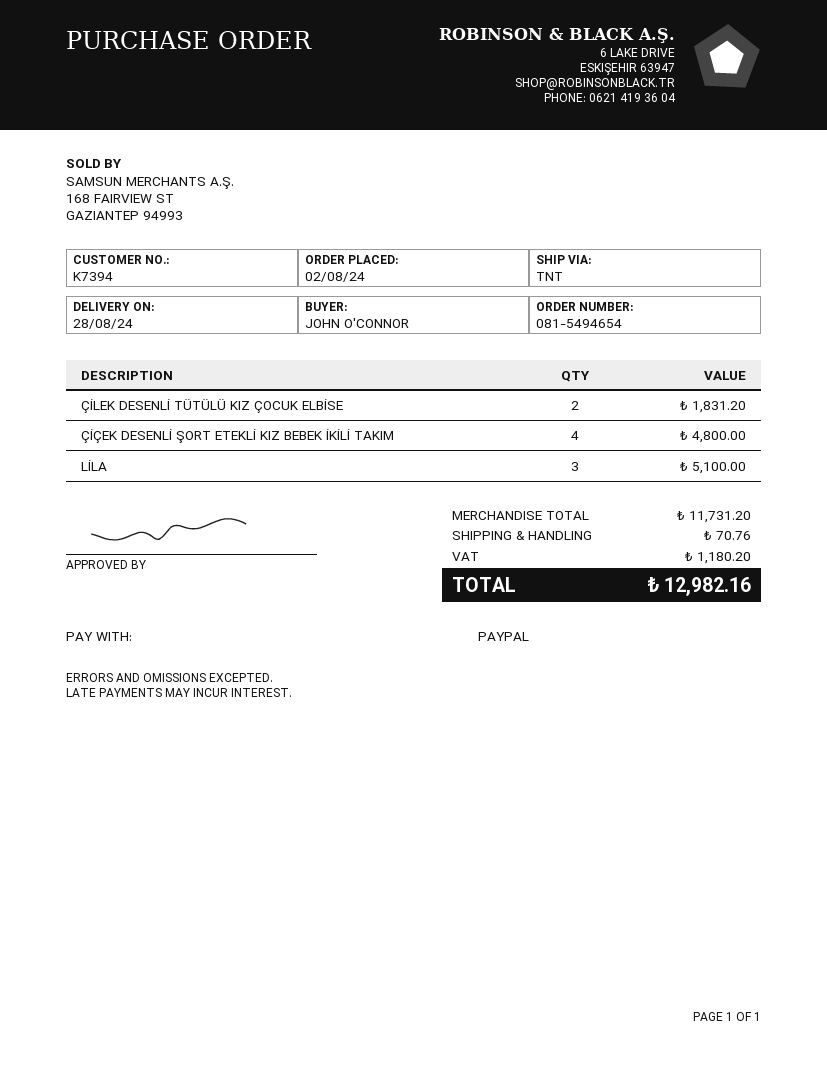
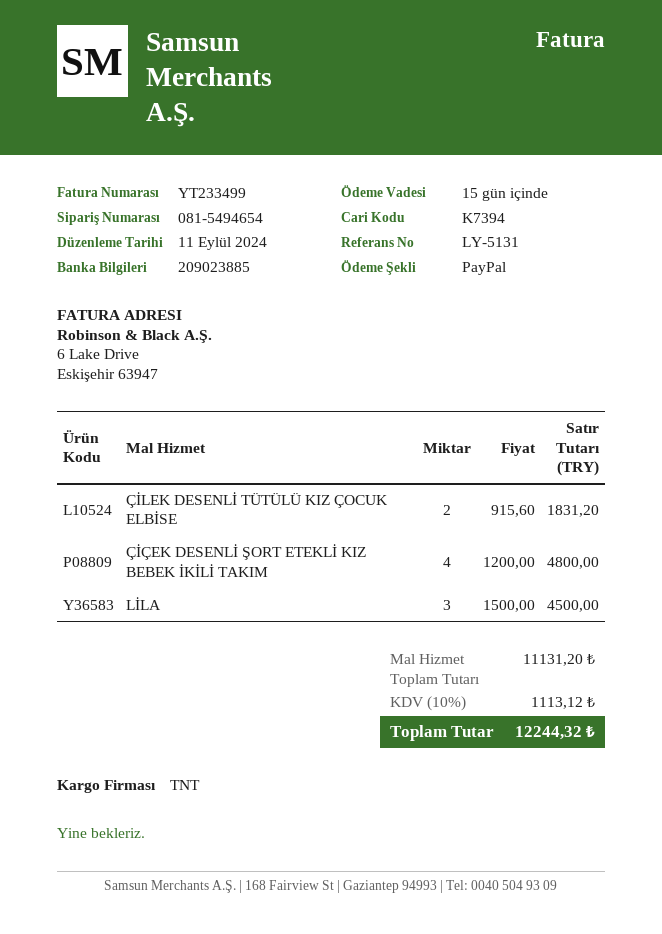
LİLA: 3 for 5100.00 -> 3 for 4500.00
subtotal: 11731.20 -> 11131.20
shipping: 70.76 -> none
tax: 1180.20 -> 1113.12
total: 12982.16 -> 12244.32

